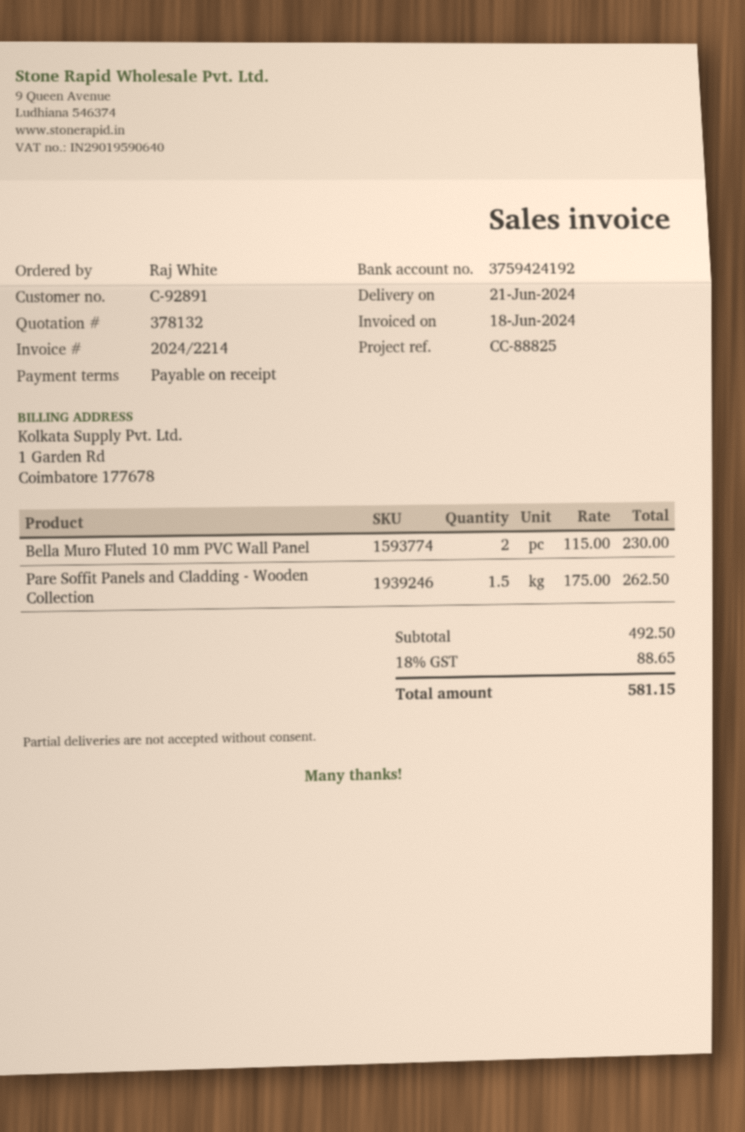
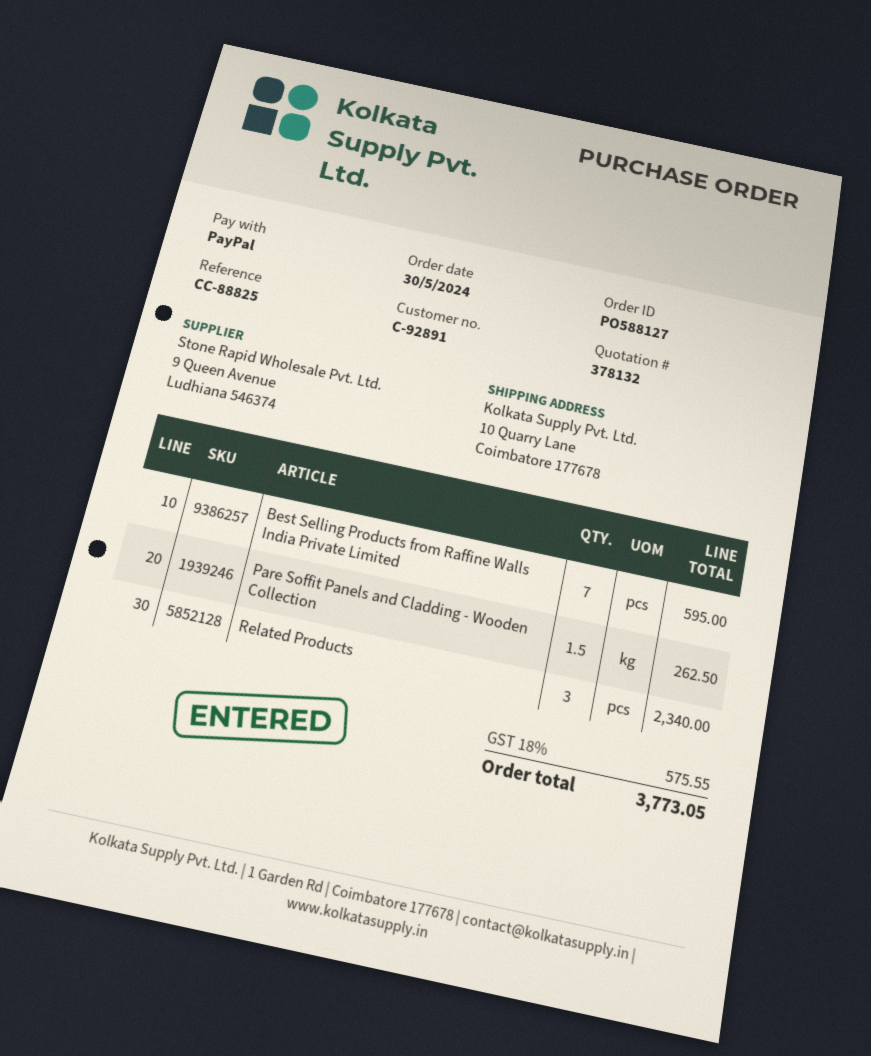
Bella Muro Fluted 10 mm PVC Wall Panel: 2 for 230.00 -> none
Best Selling Products from Raffine Walls India Private Limited: none -> 7 for 595.00
Related Products: none -> 3 for 2340.00
tax: 18% = 88.65 -> 18% = 575.55
total: 581.15 -> 3773.05

